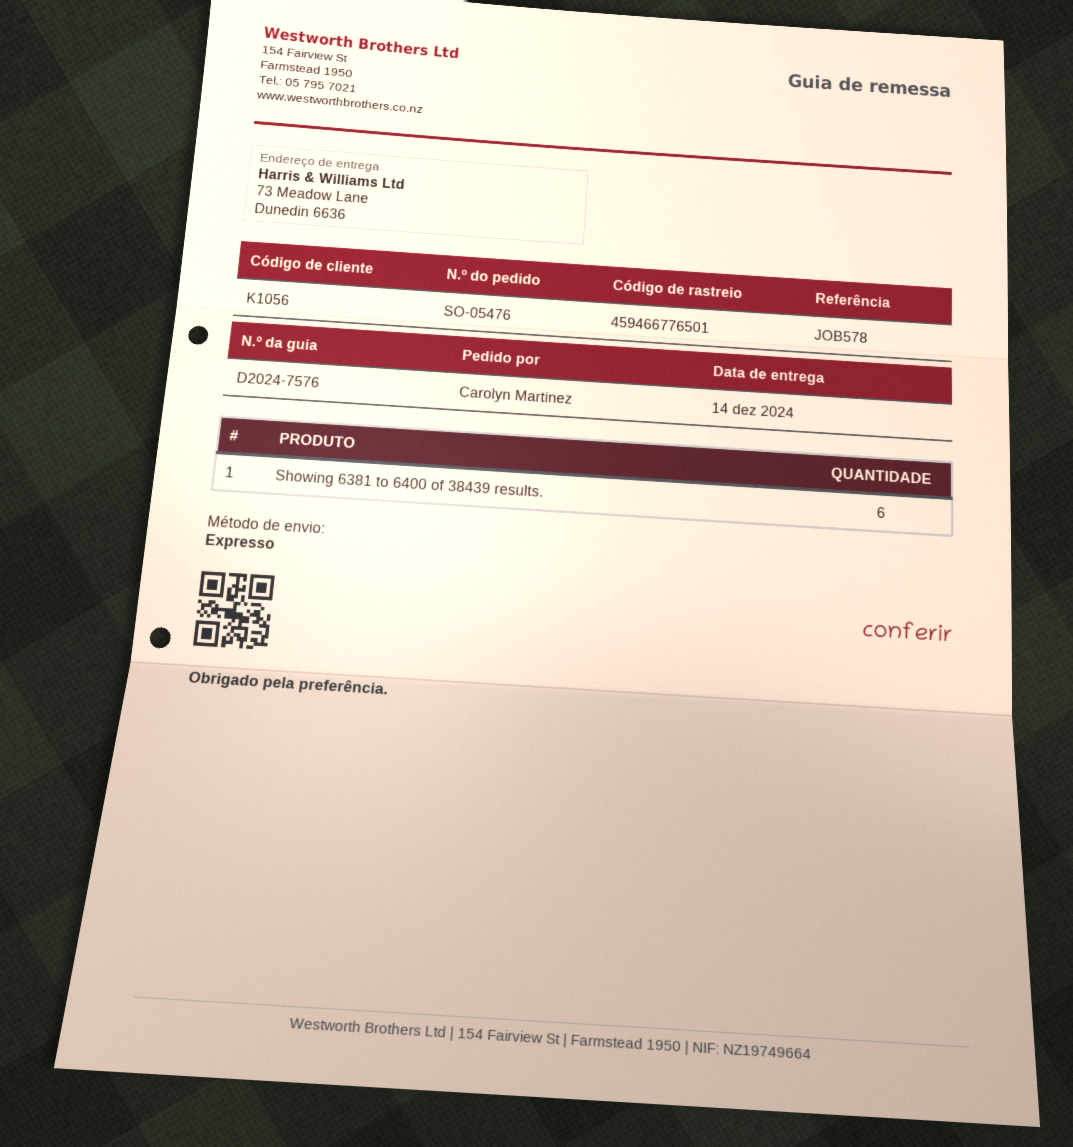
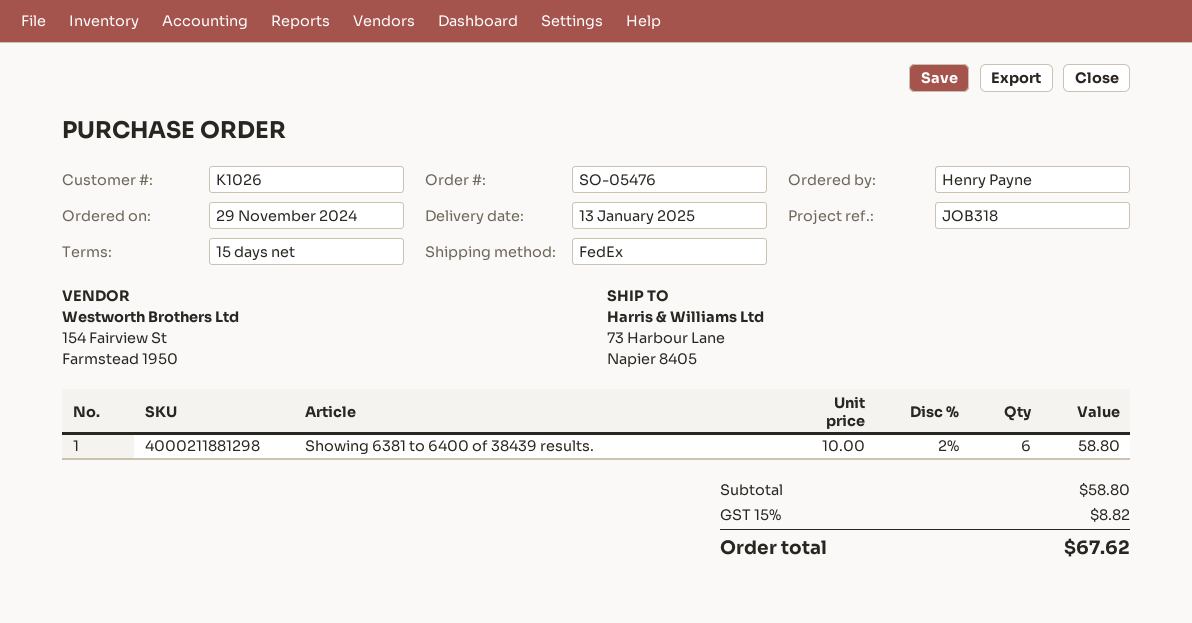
delivery date: 2024-12-14 -> 2025-01-13
customer number: K1056 -> K1026
reference: JOB578 -> JOB318
ordered by: Carolyn Martinez -> Henry Payne
shipping method: express -> FedEx
ship to: 73 Meadow Lane, Dunedin 6636 -> 73 Harbour Lane, Napier 8405

